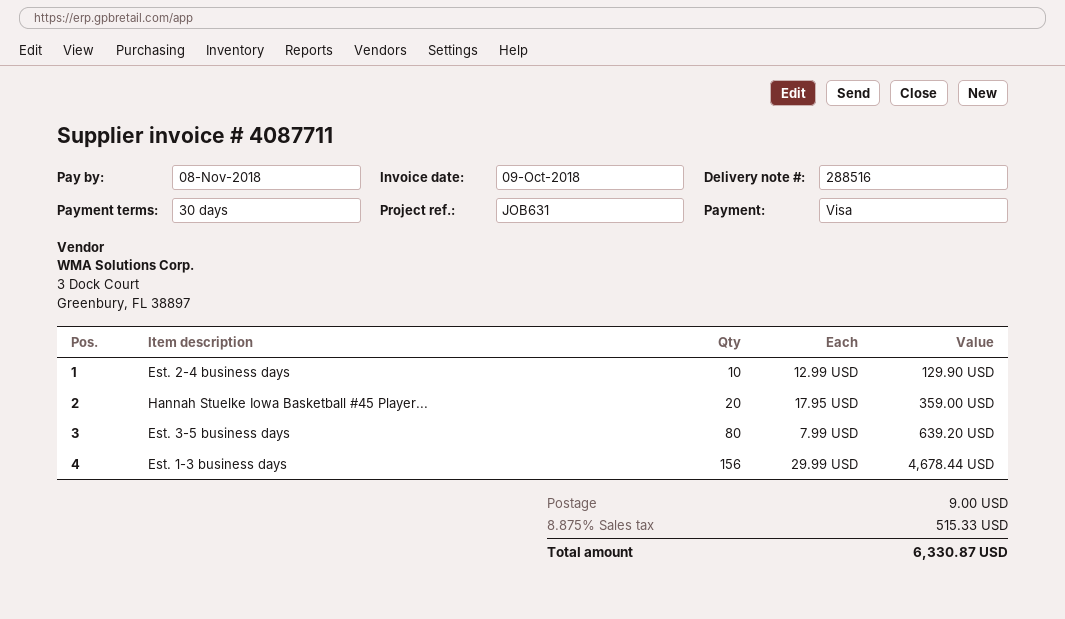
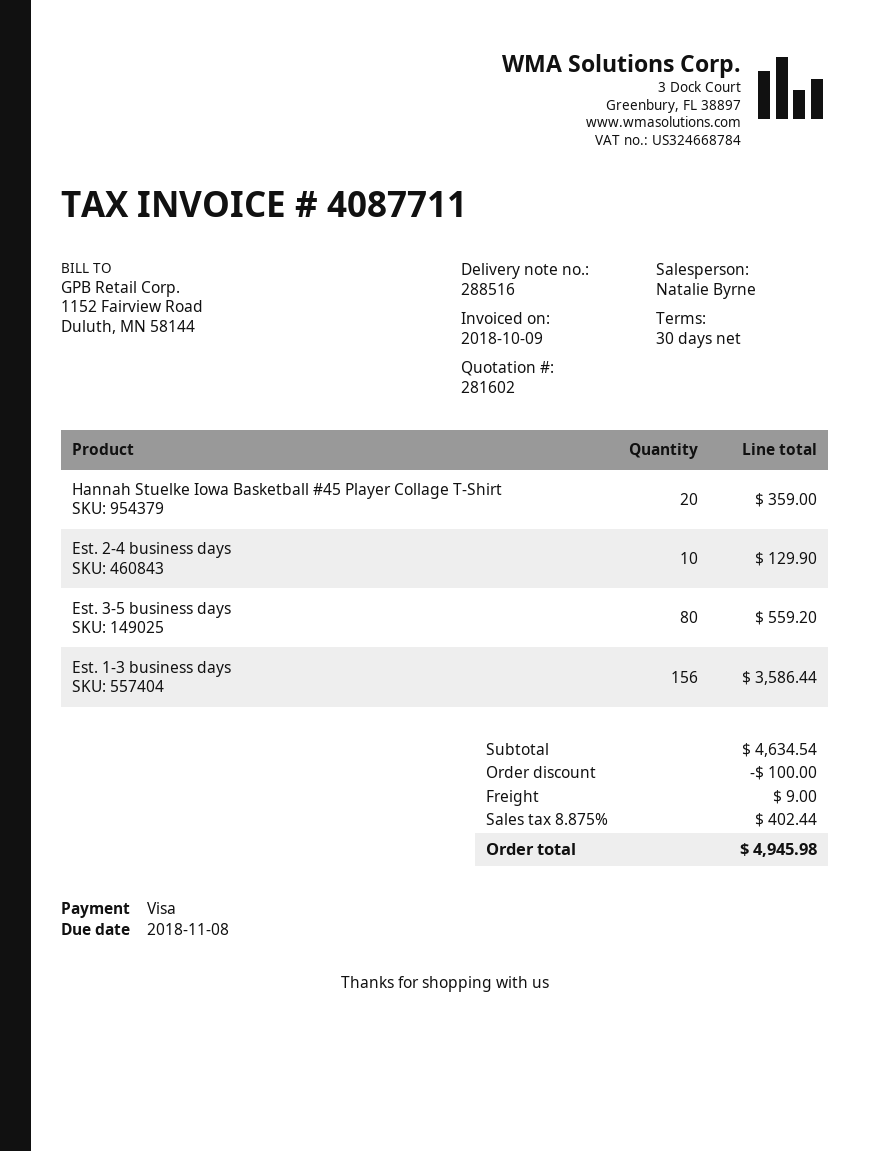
Est. 3-5 business days: 80 for 639.20 -> 80 for 559.20
Est. 1-3 business days: 156 for 4678.44 -> 156 for 3586.44
discount: none -> 100.00
tax: 8.875% = 515.33 -> 8.875% = 402.44
total: 6330.87 -> 4945.98

